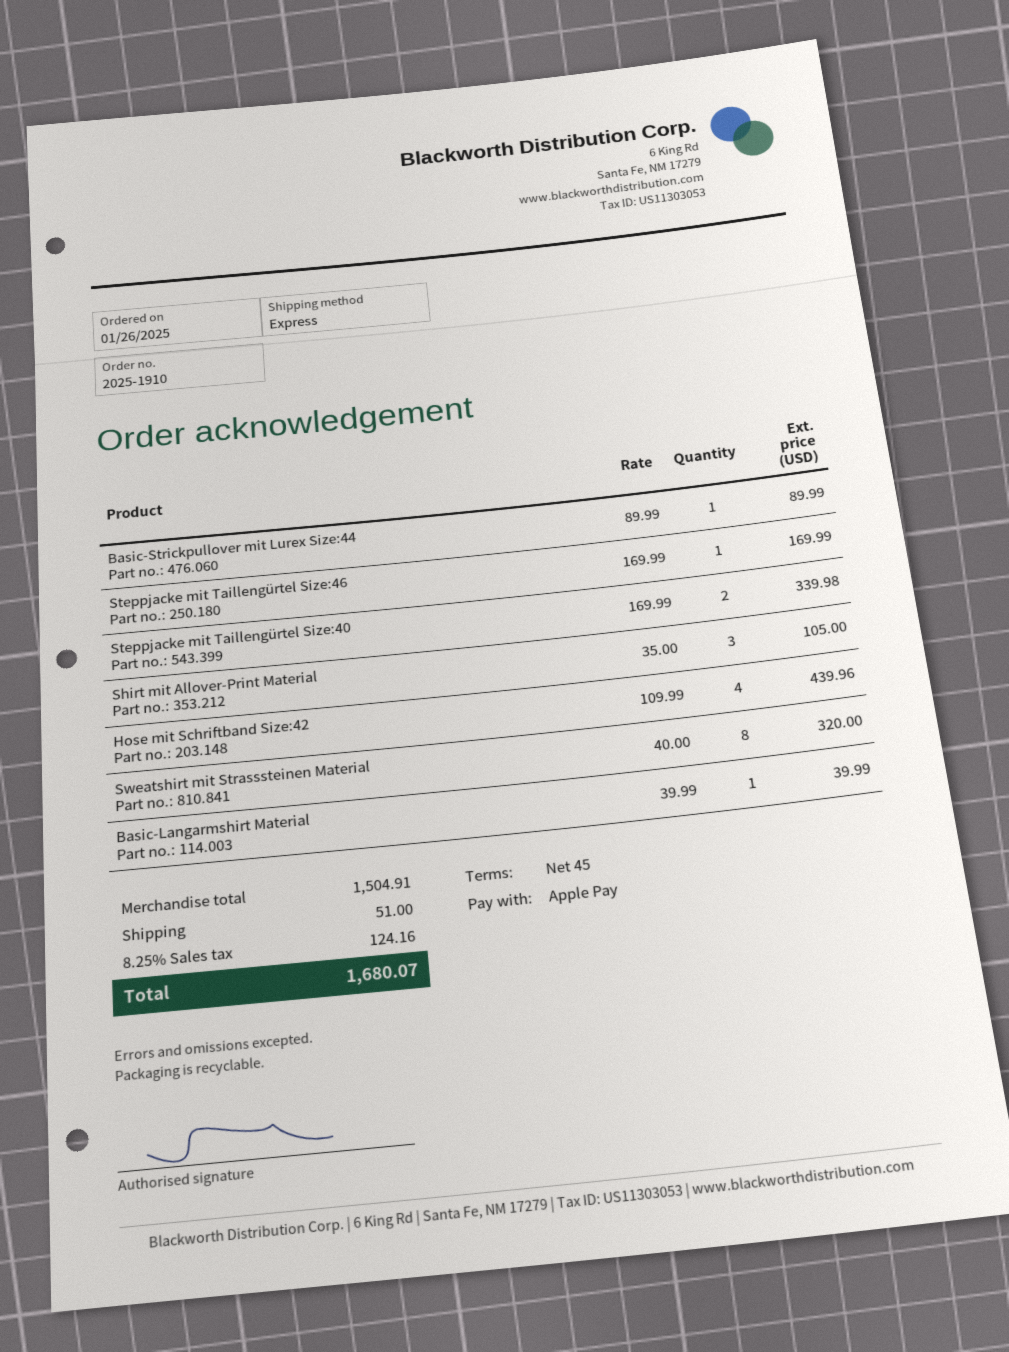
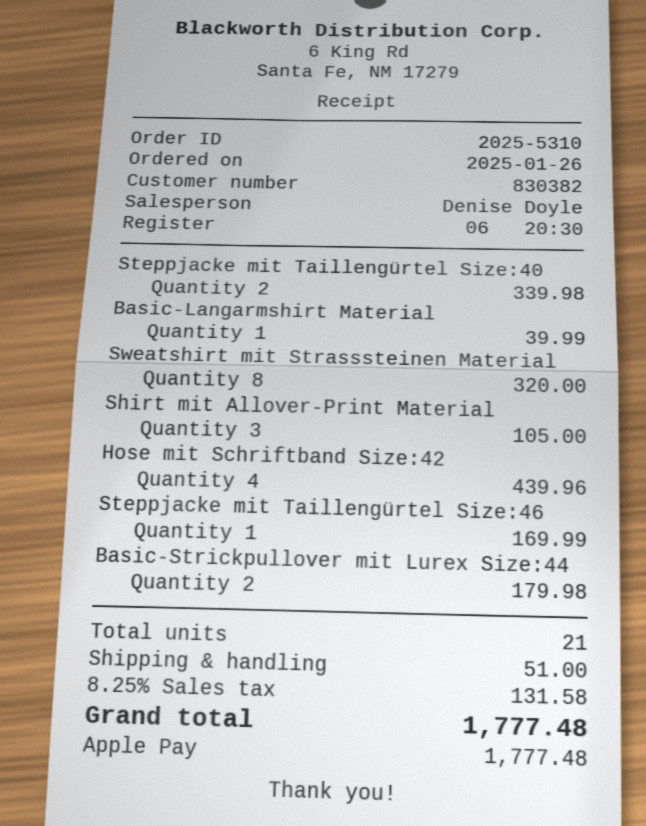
order number: 2025-1910 -> 2025-5310
Basic-Strickpullover mit Lurex Size:44: 1 for 89.99 -> 2 for 179.98
tax: 8.25% = 124.16 -> 8.25% = 131.58
total: 1680.07 -> 1777.48

